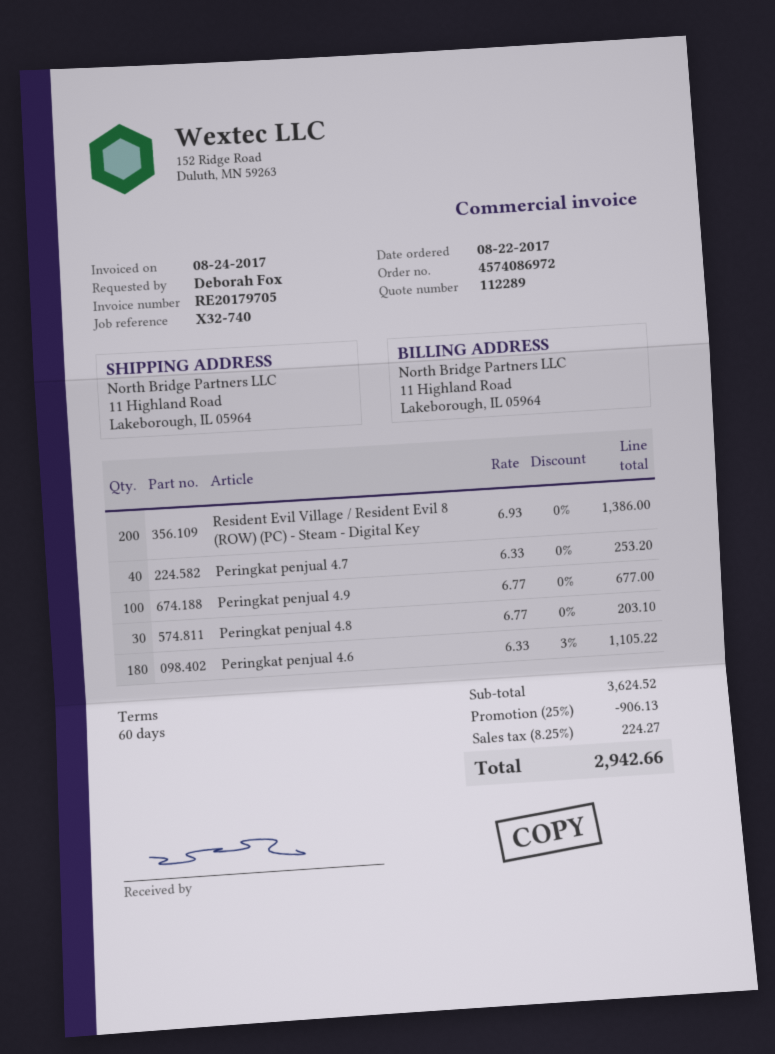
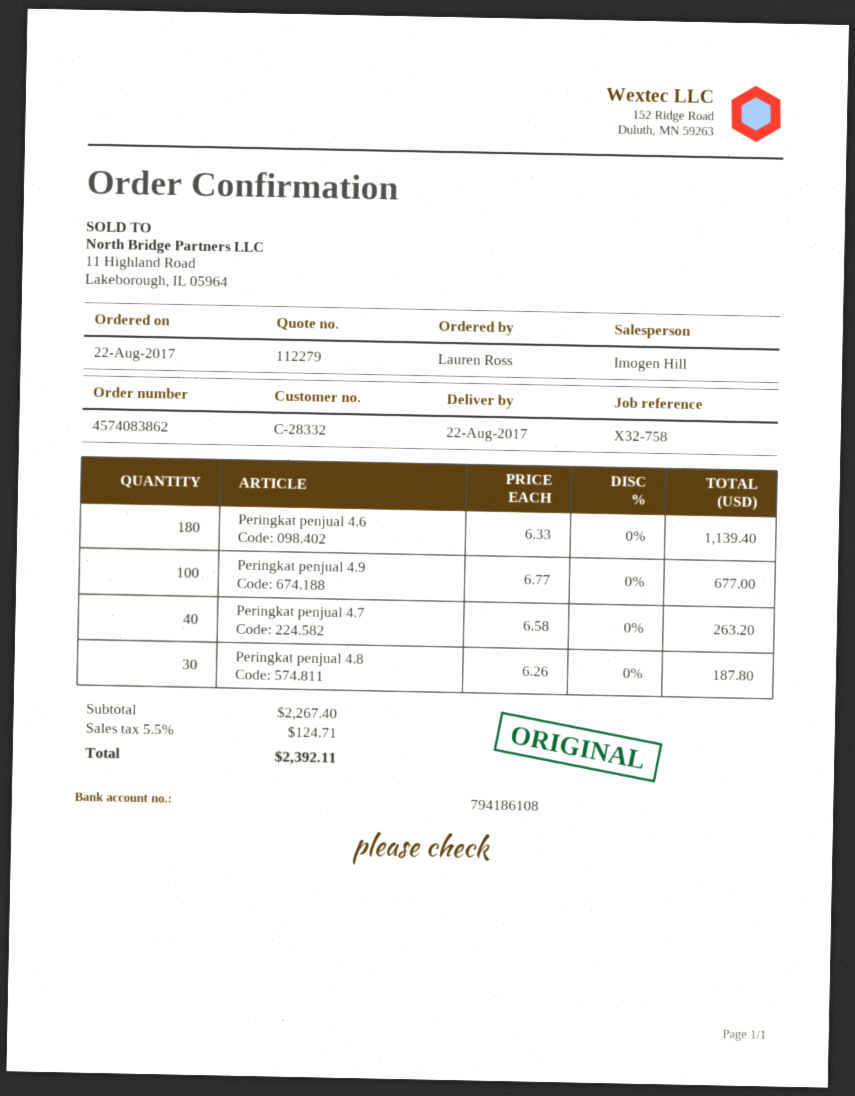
quote number: 112289 -> 112279
order number: 4574086972 -> 4574083862
reference: X32-740 -> X32-758
ordered by: Deborah Fox -> Lauren Ross
Resident Evil Village / Resident Evil 8 (ROW) (PC) - Steam - Digital Key: 200 x 6.93 = 1386.00 -> none
Peringkat penjual 4.7: 40 x 6.33 = 253.20 -> 40 x 6.58 = 263.20
Peringkat penjual 4.8: 30 x 6.77 = 203.10 -> 30 x 6.26 = 187.80
Peringkat penjual 4.6: 180 x 6.33 - 3% = 1105.22 -> 180 x 6.33 = 1139.40
subtotal: 3624.52 -> 2267.40
discount: 25% = 906.13 -> none
tax: 8.25% = 224.27 -> 5.5% = 124.71
total: 2942.66 -> 2392.11

